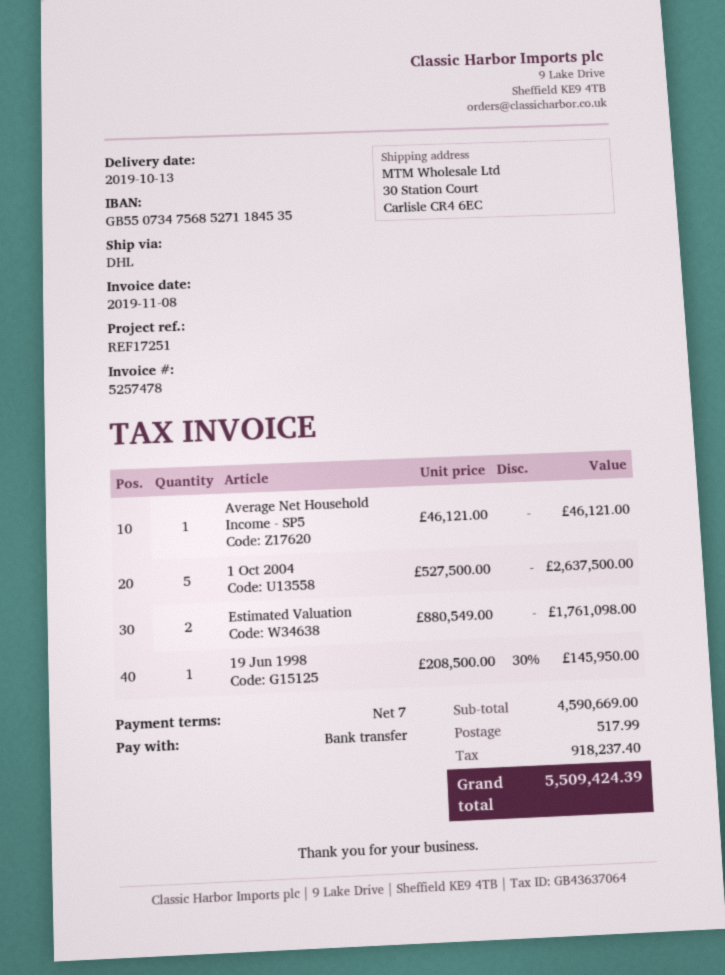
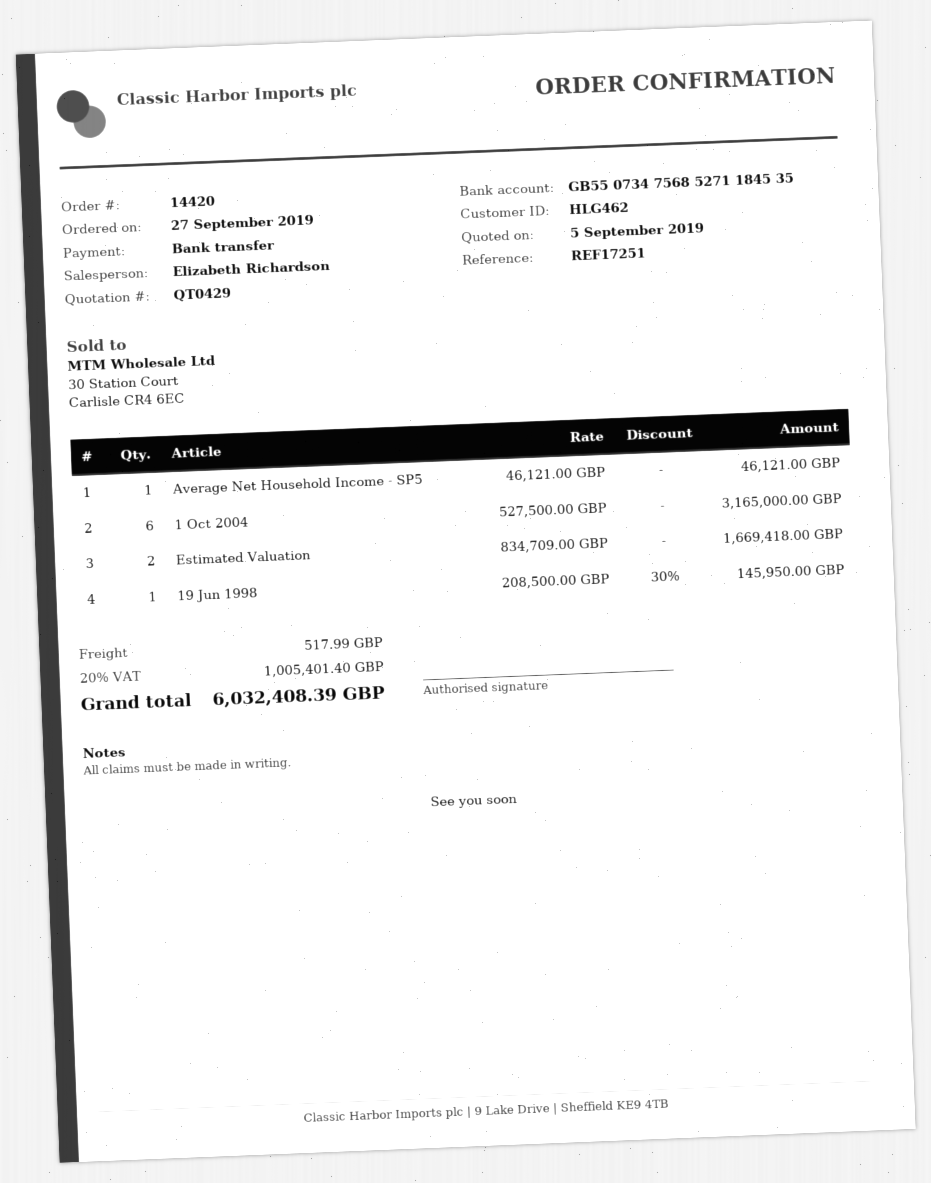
1 Oct 2004: 5 x 527500.00 = 2637500.00 -> 6 x 527500.00 = 3165000.00
Estimated Valuation: 2 x 880549.00 = 1761098.00 -> 2 x 834709.00 = 1669418.00
tax: 918237.40 -> 1005401.40
total: 5509424.39 -> 6032408.39

